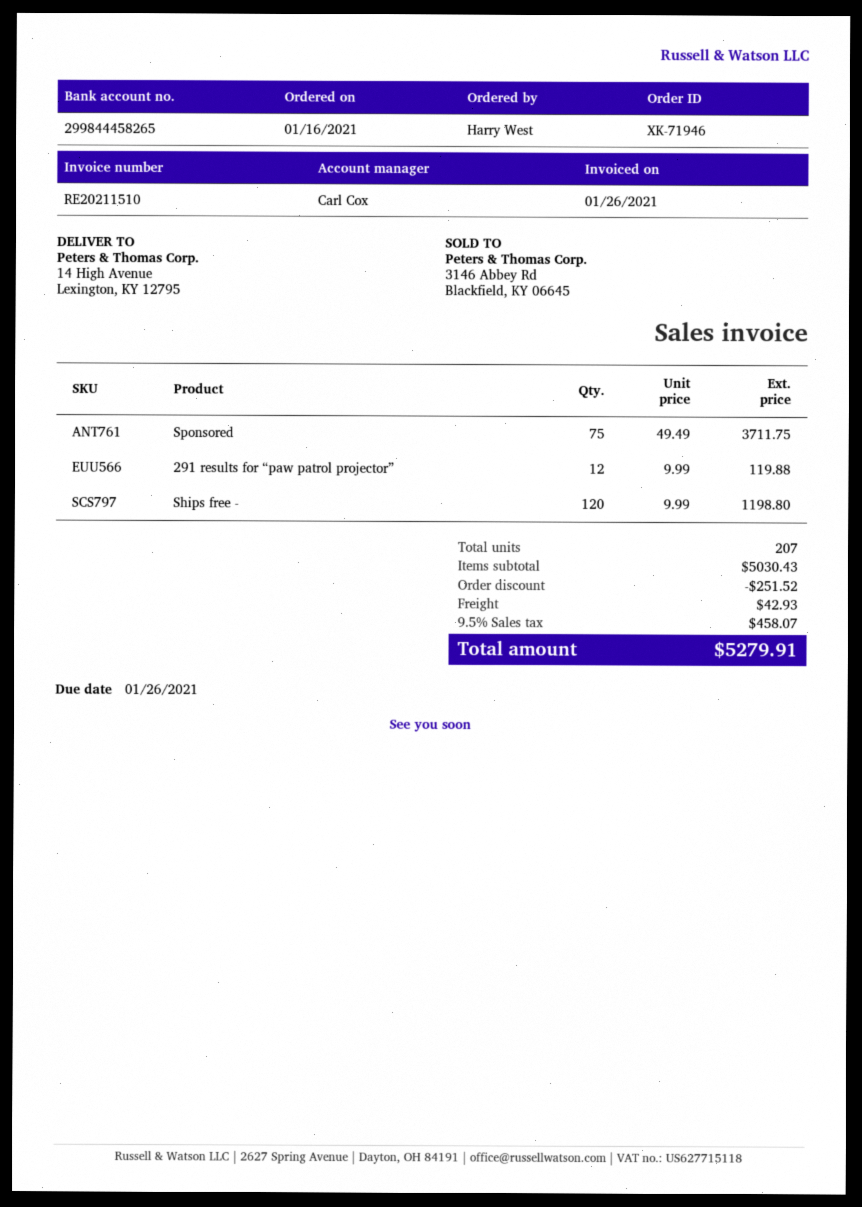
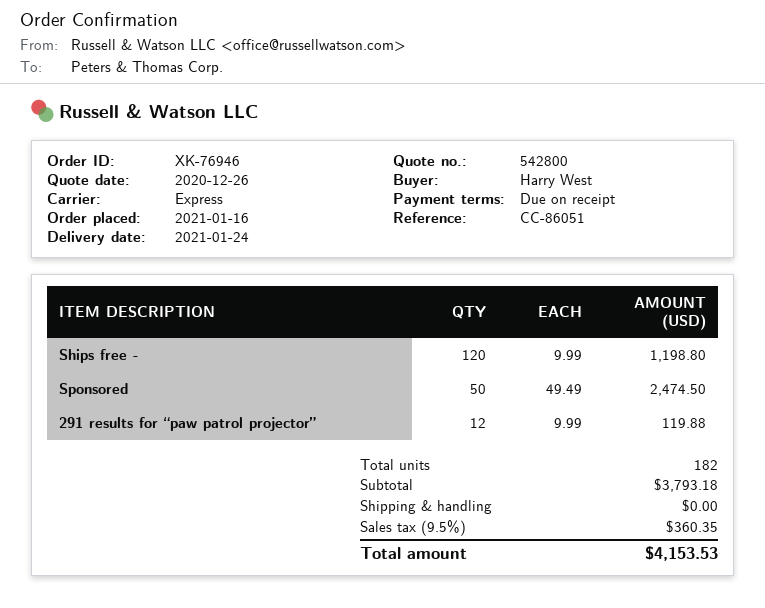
order number: XK-71946 -> XK-76946
Sponsored: 75 x 49.49 = 3711.75 -> 50 x 49.49 = 2474.50
total quantity: 207 -> 182
subtotal: 5030.43 -> 3793.18
discount: 251.52 -> none
shipping: 42.93 -> 0.00
tax: 9.5% = 458.07 -> 9.5% = 360.35
total: 5279.91 -> 4153.53

